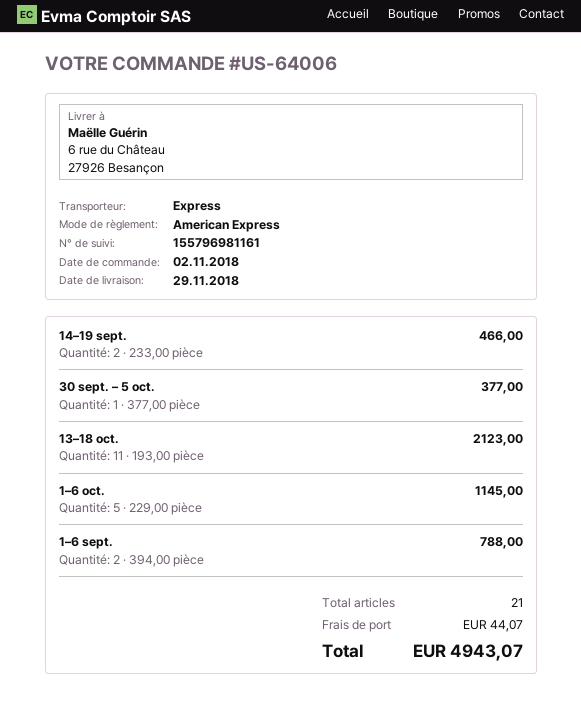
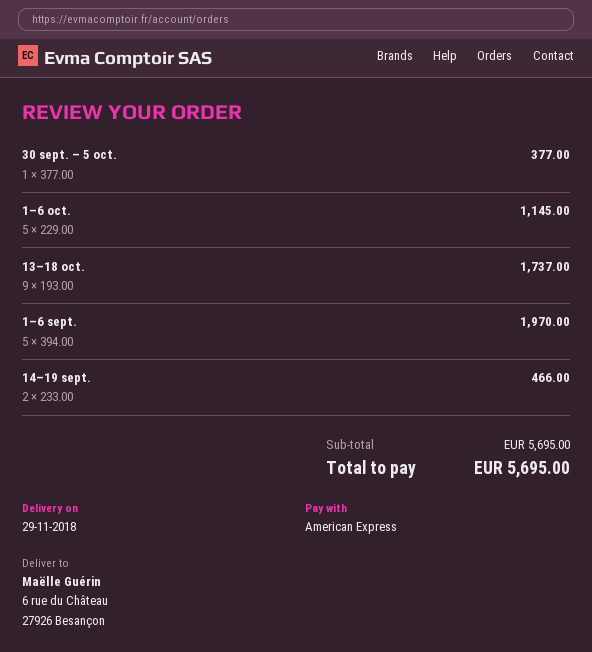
13–18 oct.: 11 x 193.00 = 2123.00 -> 9 x 193.00 = 1737.00
1–6 sept.: 2 x 394.00 = 788.00 -> 5 x 394.00 = 1970.00
shipping: 44.07 -> none
total: 4943.07 -> 5695.00

